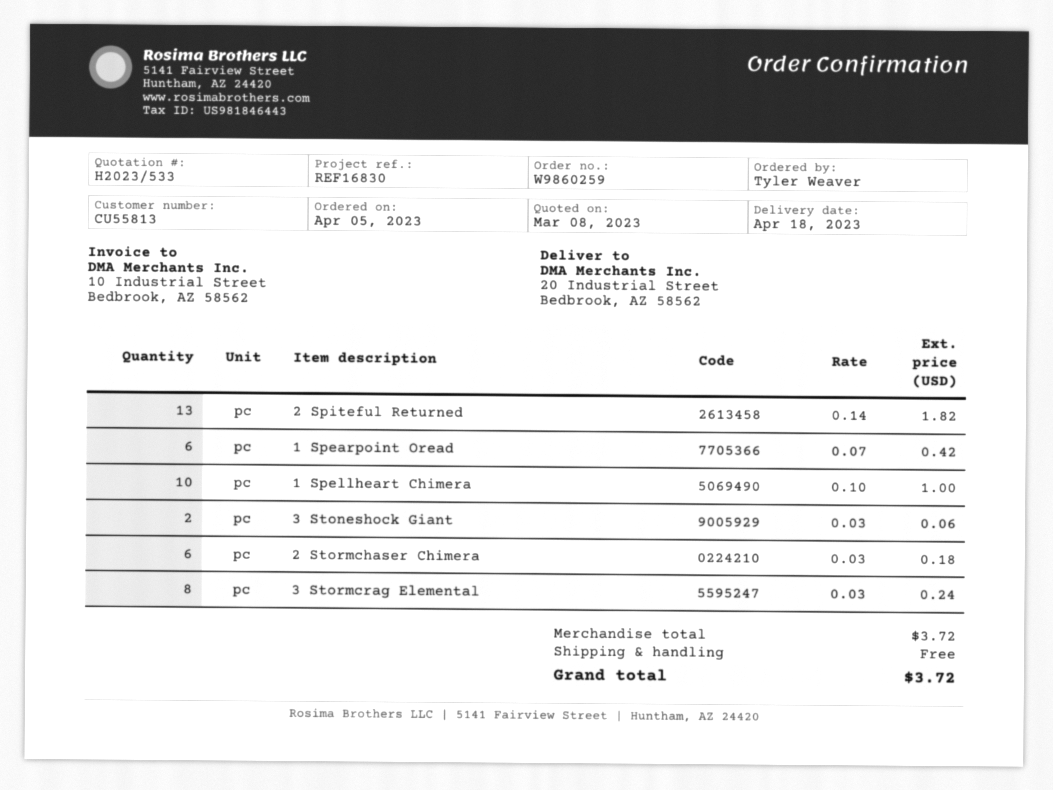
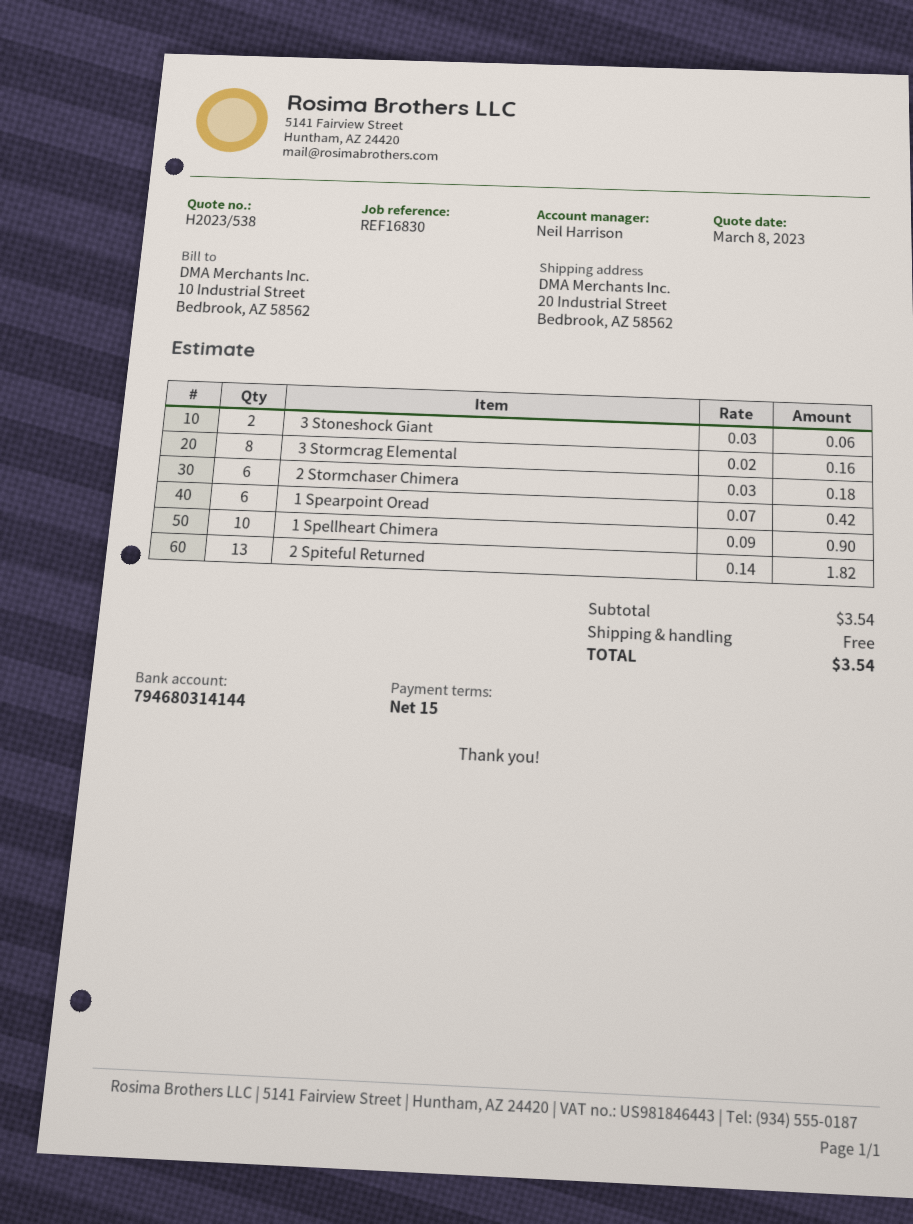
quote number: H2023/533 -> H2023/538
1 Spellheart Chimera: 10 x 0.10 = 1.00 -> 10 x 0.09 = 0.90
3 Stormcrag Elemental: 8 x 0.03 = 0.24 -> 8 x 0.02 = 0.16
subtotal: 3.72 -> 3.54
total: 3.72 -> 3.54

